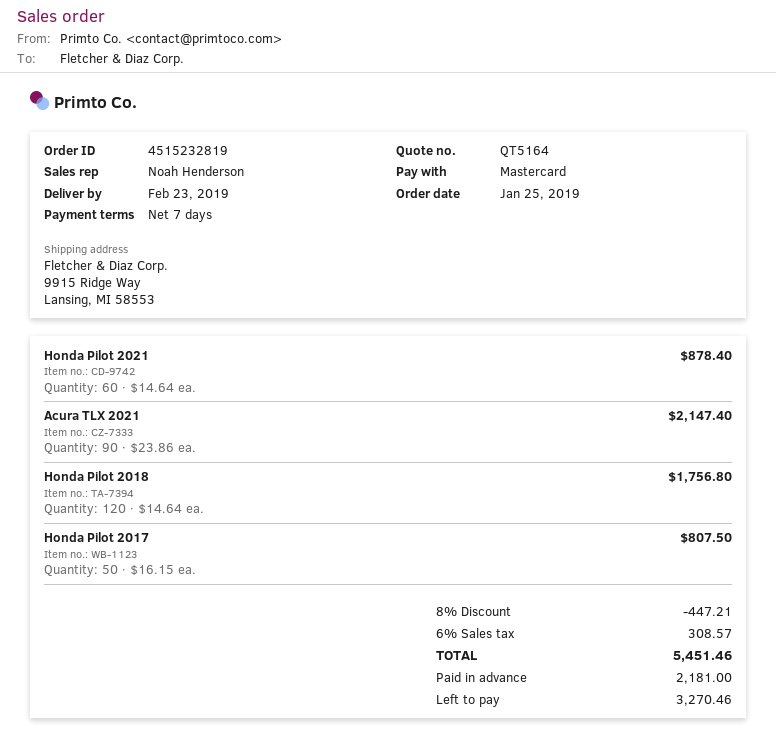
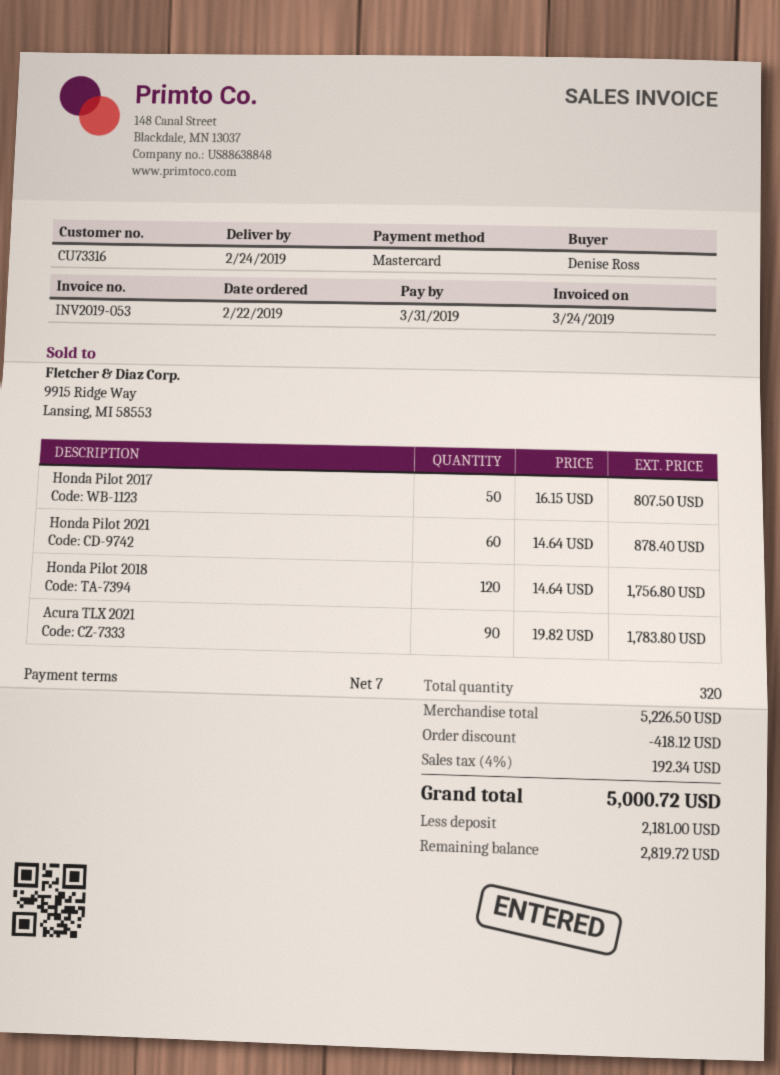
order date: 2019-01-25 -> 2019-02-22
delivery date: 2019-02-23 -> 2019-02-24
Acura TLX 2021: 90 x 23.86 = 2147.40 -> 90 x 19.82 = 1783.80
discount: 447.21 -> 418.12
tax: 6% = 308.57 -> 4% = 192.34
total: 5451.46 -> 5000.72
balance: 3270.46 -> 2819.72

